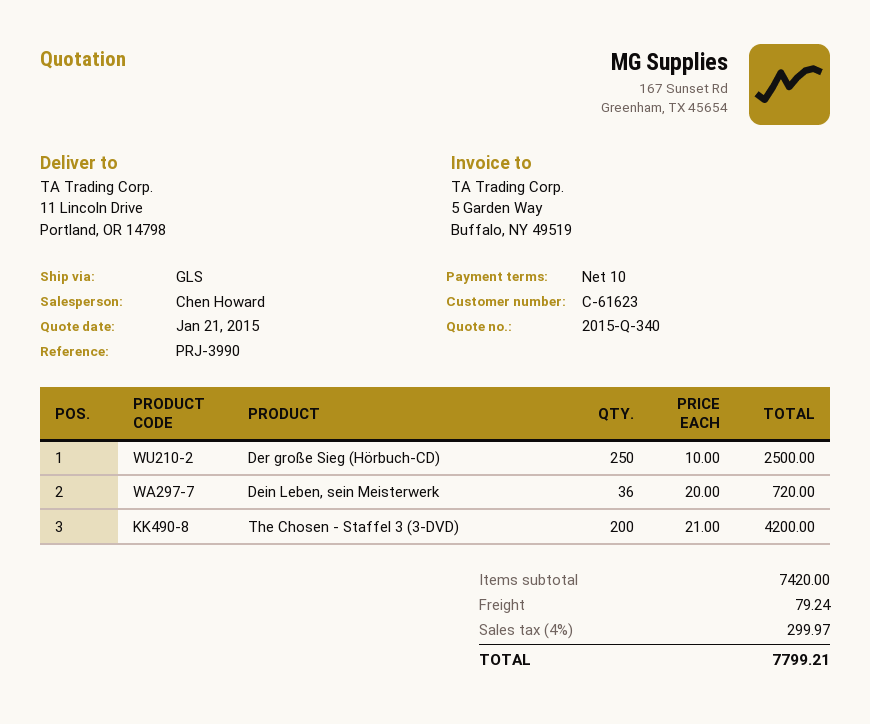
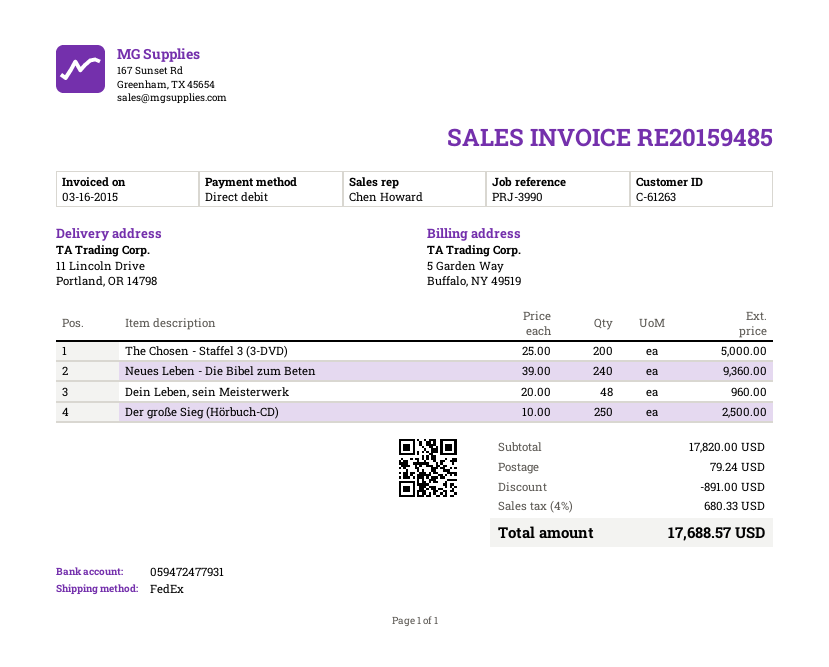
customer number: C-61623 -> C-61263
shipping method: GLS -> FedEx
Dein Leben, sein Meisterwerk: 36 x 20.00 = 720.00 -> 48 x 20.00 = 960.00
The Chosen - Staffel 3 (3-DVD): 200 x 21.00 = 4200.00 -> 200 x 25.00 = 5000.00
Neues Leben - Die Bibel zum Beten: none -> 240 x 39.00 = 9360.00
subtotal: 7420.00 -> 17820.00
discount: none -> 891.00
tax: 4% = 299.97 -> 4% = 680.33
total: 7799.21 -> 17688.57

